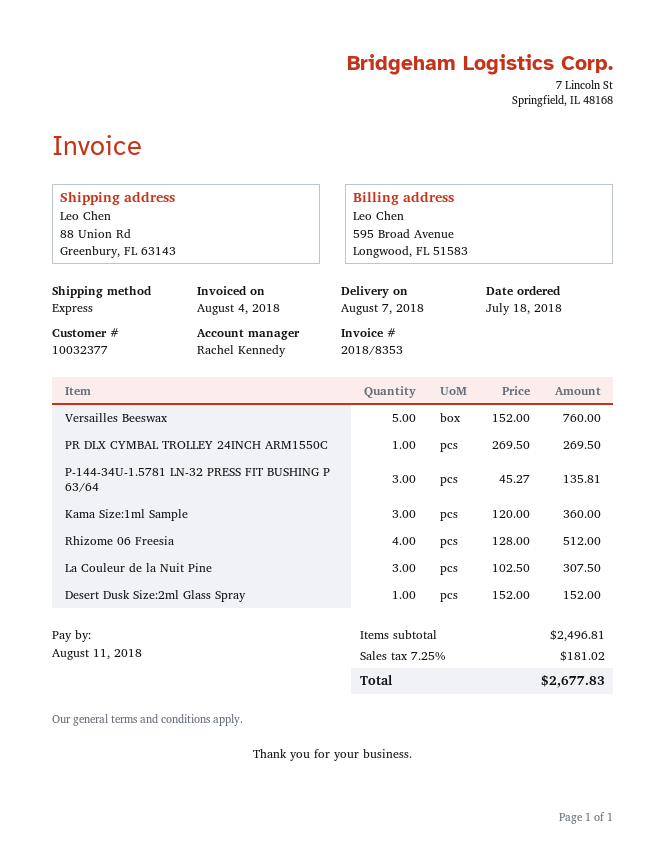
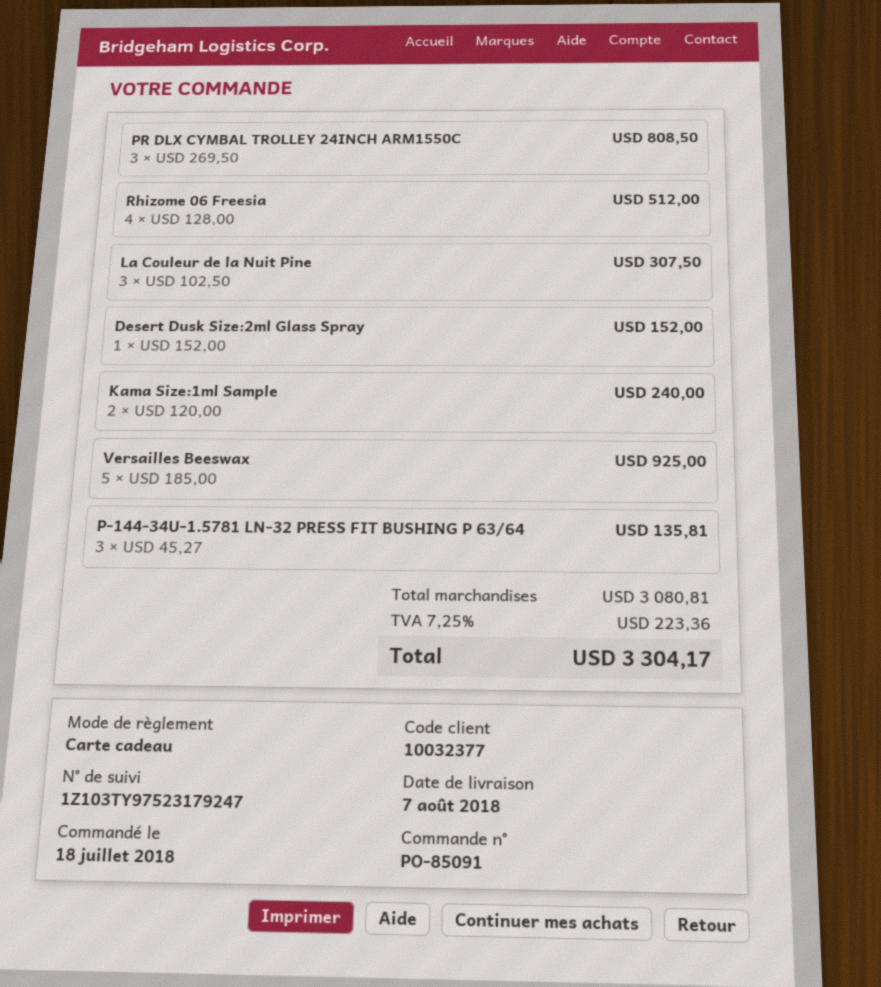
Versailles Beeswax: 5 x 152.00 = 760.00 -> 5 x 185.00 = 925.00
PR DLX CYMBAL TROLLEY 24INCH ARM1550C: 1 x 269.50 = 269.50 -> 3 x 269.50 = 808.50
Kama Size:1ml Sample: 3 x 120.00 = 360.00 -> 2 x 120.00 = 240.00
subtotal: 2496.81 -> 3080.81
tax: 7.25% = 181.02 -> 7.25% = 223.36
total: 2677.83 -> 3304.17

